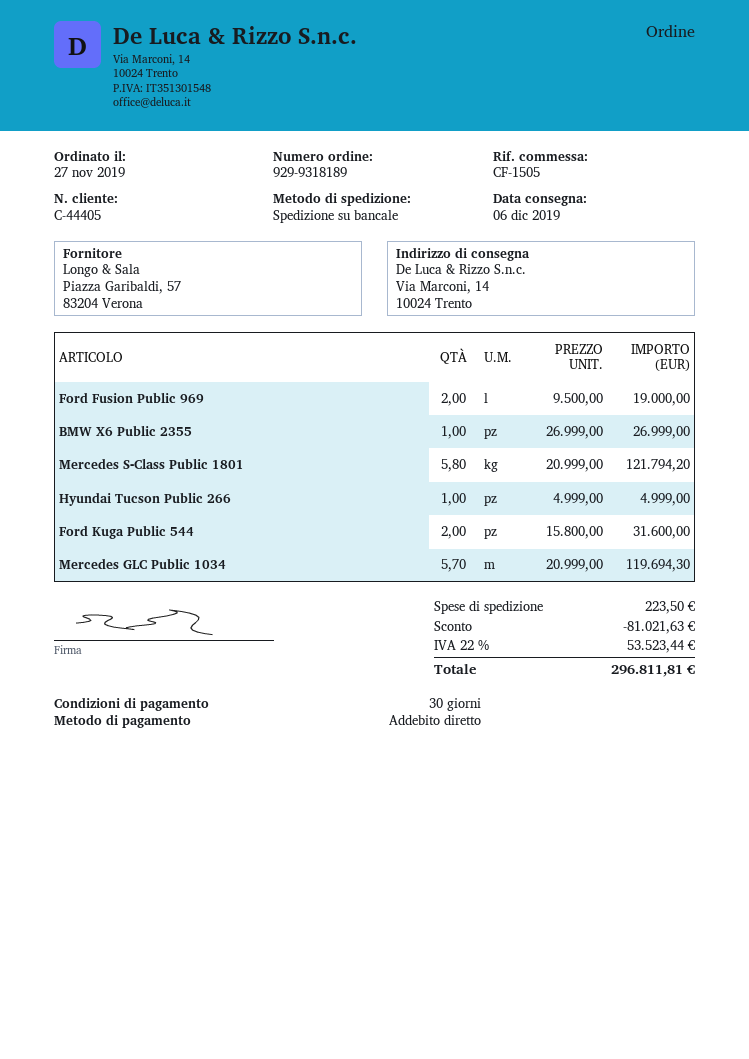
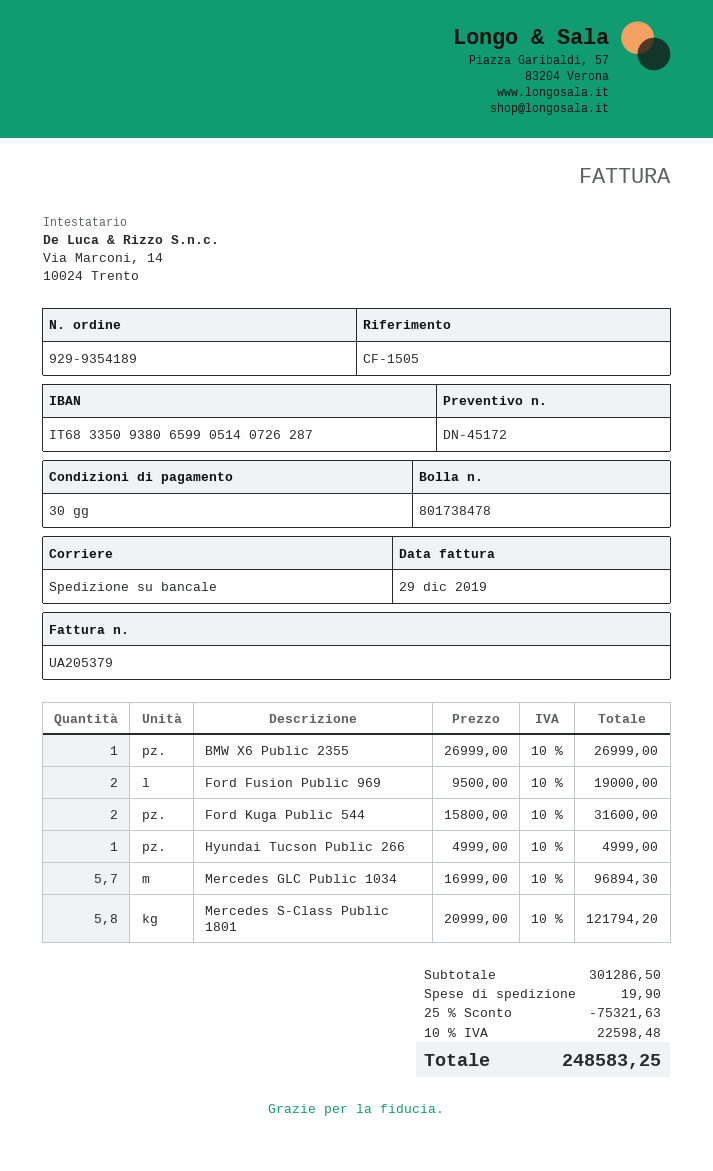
order number: 929-9318189 -> 929-9354189
Mercedes GLC Public 1034: 5.7 x 20999.00 = 119694.30 -> 5.7 x 16999.00 = 96894.30
discount: 81021.63 -> 75321.63
shipping: 223.50 -> 19.90
tax: 22% = 53523.44 -> 10% = 22598.48
total: 296811.81 -> 248583.25

